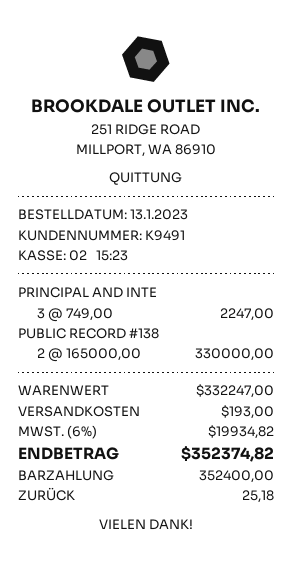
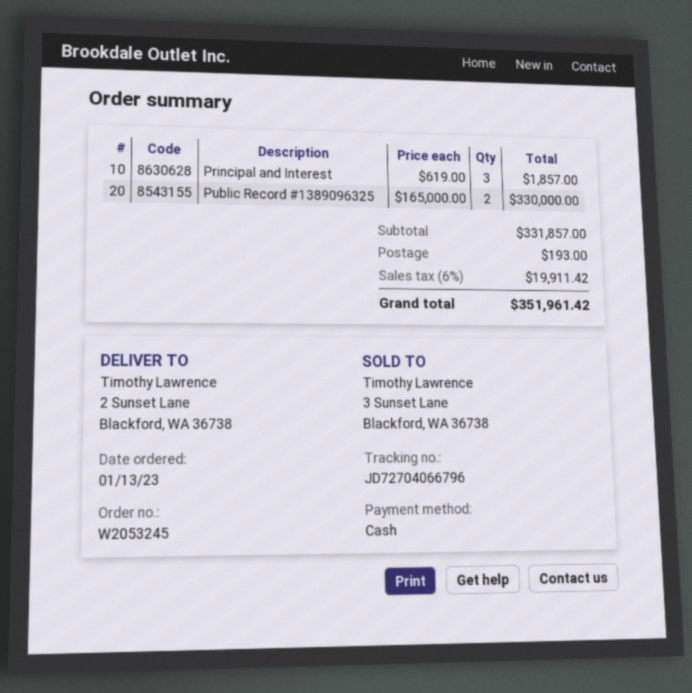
PRINCIPAL AND INTE: 3 x 749.00 = 2247.00 -> 3 x 619.00 = 1857.00
subtotal: 332247.00 -> 331857.00
tax: 6% = 19934.82 -> 6% = 19911.42
total: 352374.82 -> 351961.42

